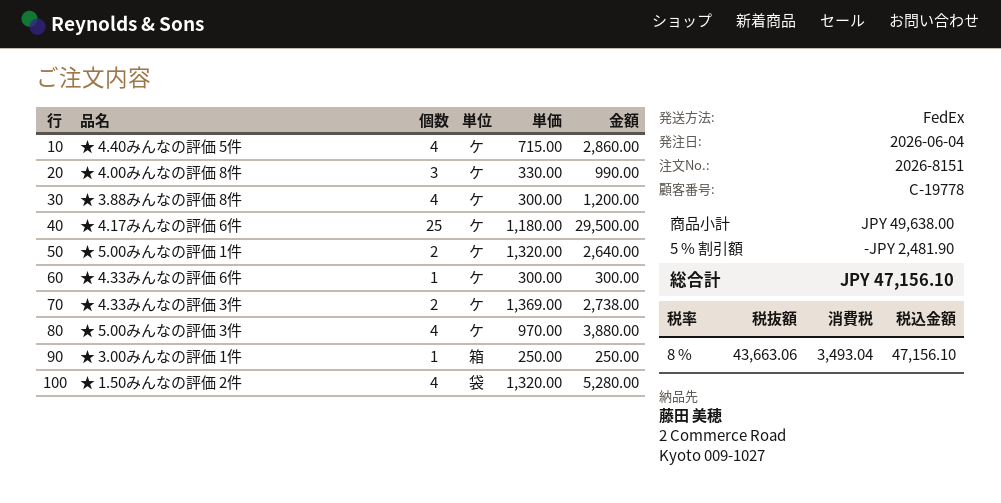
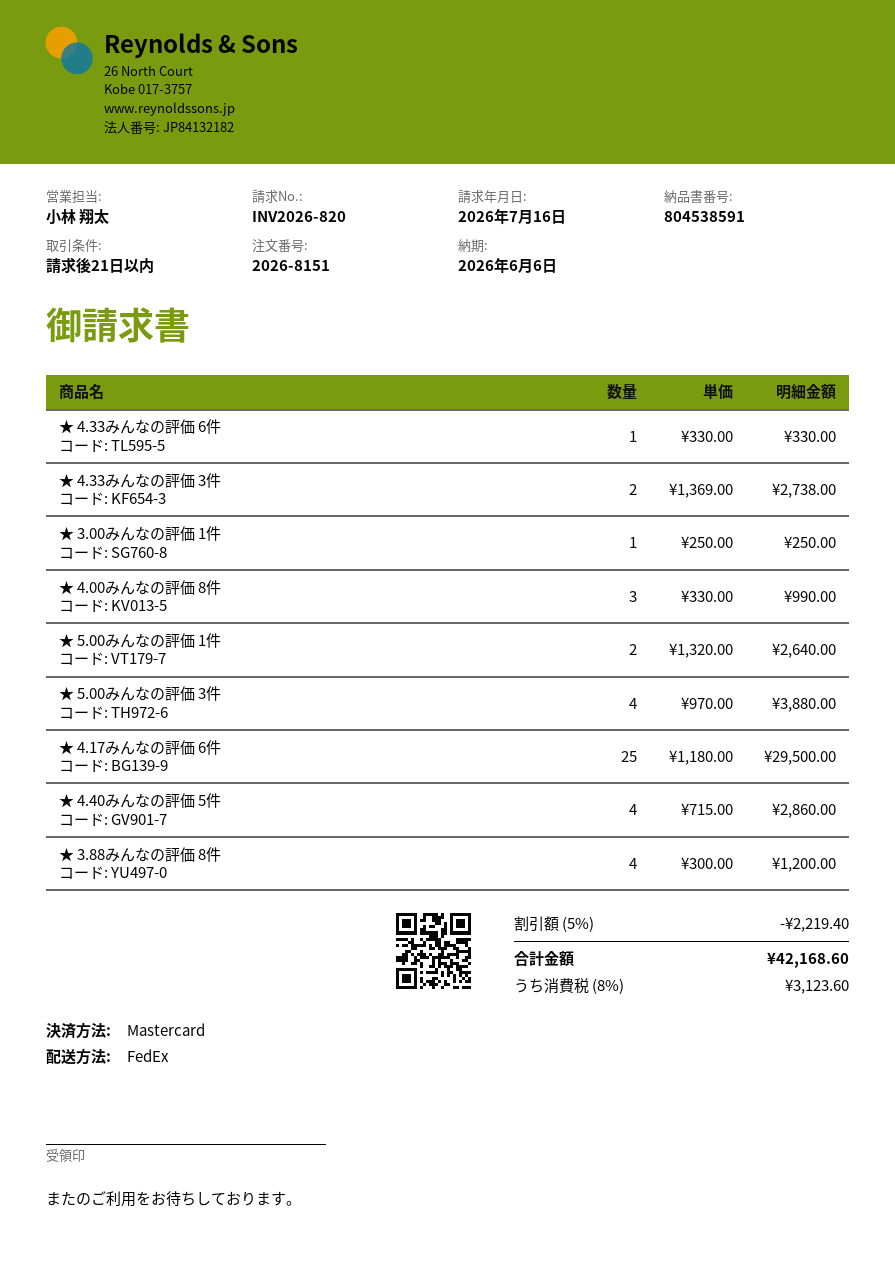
★ 4.33みんなの評価 6件: 1 x 300.00 = 300.00 -> 1 x 330.00 = 330.00
★ 1.50みんなの評価 2件: 4 x 1320.00 = 5280.00 -> none
discount: 5% = 2481.90 -> 5% = 2219.40
tax: 8% = 3493.04 -> 8% = 3123.60
total: 47156.10 -> 42168.60

